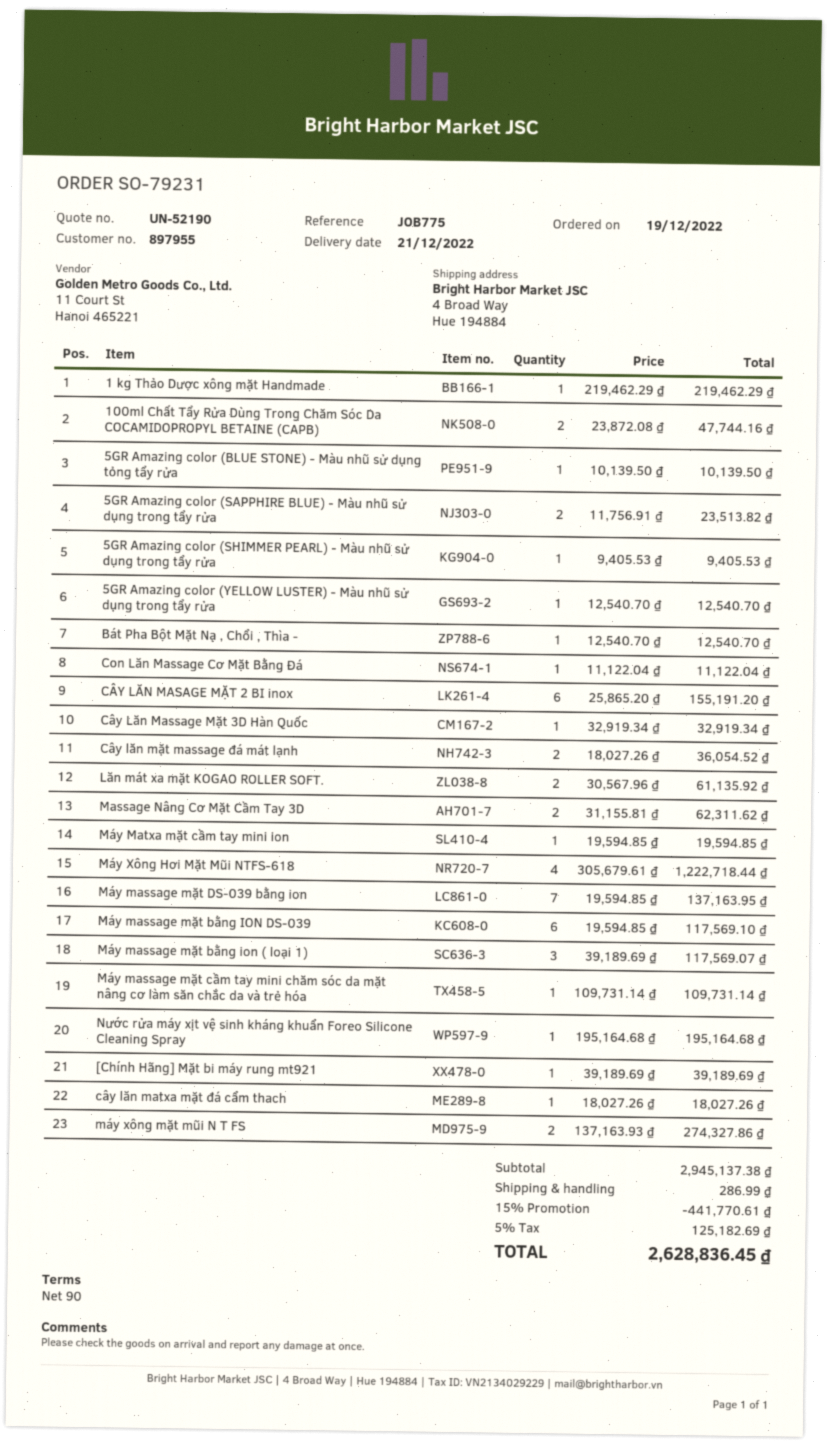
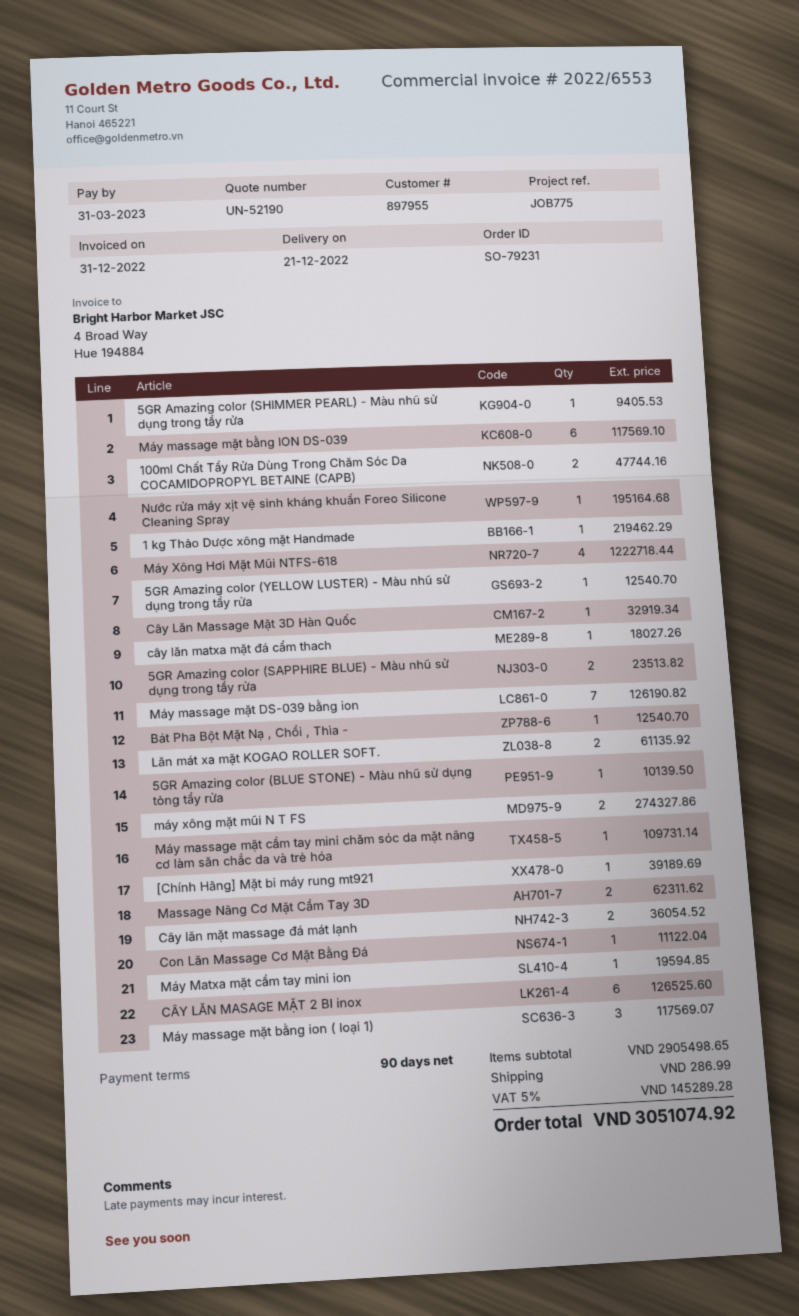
CÂY LĂN MASAGE MẶT 2 BI inox: 6 for 155191.20 -> 6 for 126525.60
Máy massage mặt DS-039 bằng ion: 7 for 137163.95 -> 7 for 126190.82
subtotal: 2945137.38 -> 2905498.65
discount: 15% = 441770.61 -> none
tax: 5% = 125182.69 -> 5% = 145289.28
total: 2628836.45 -> 3051074.92

